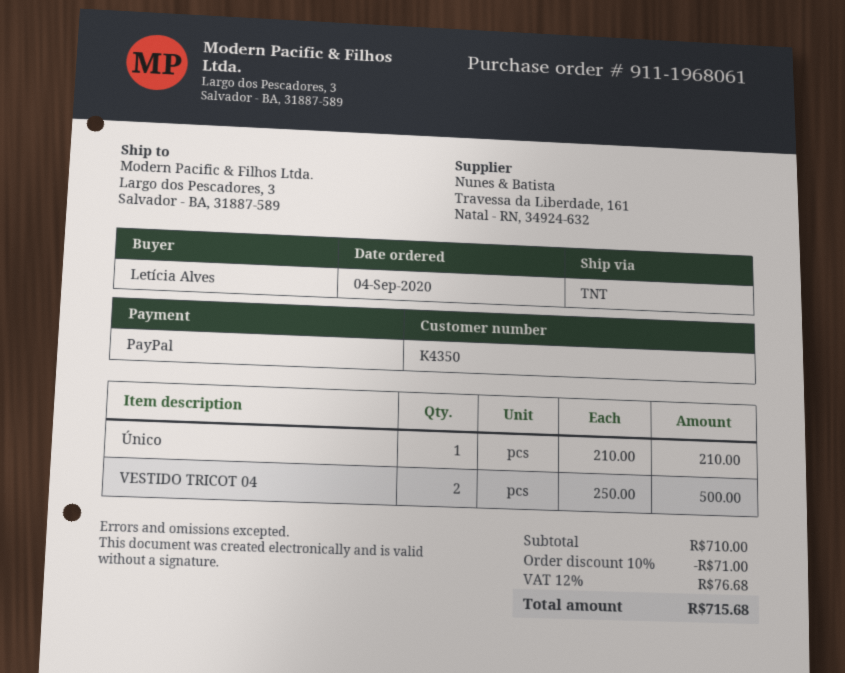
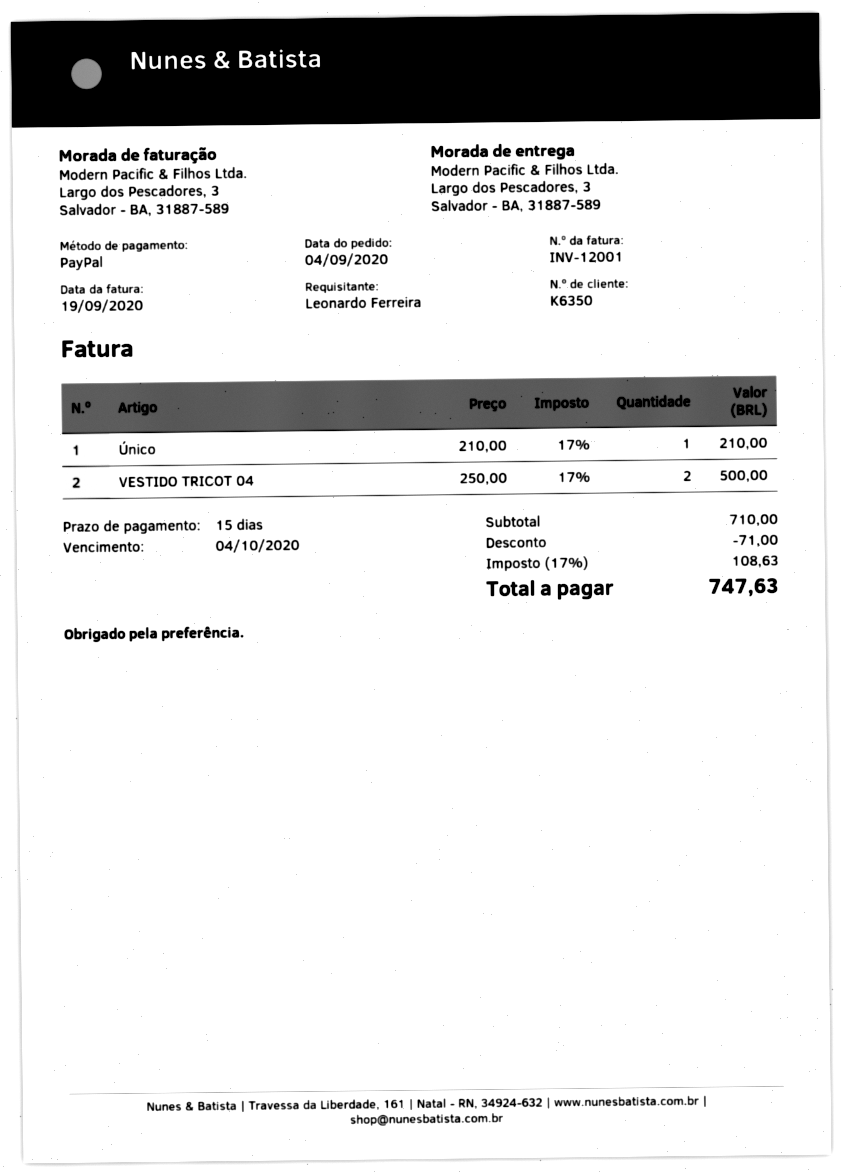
customer number: K4350 -> K6350
ordered by: Letícia Alves -> Leonardo Ferreira
tax: 12% = 76.68 -> 17% = 108.63
total: 715.68 -> 747.63

